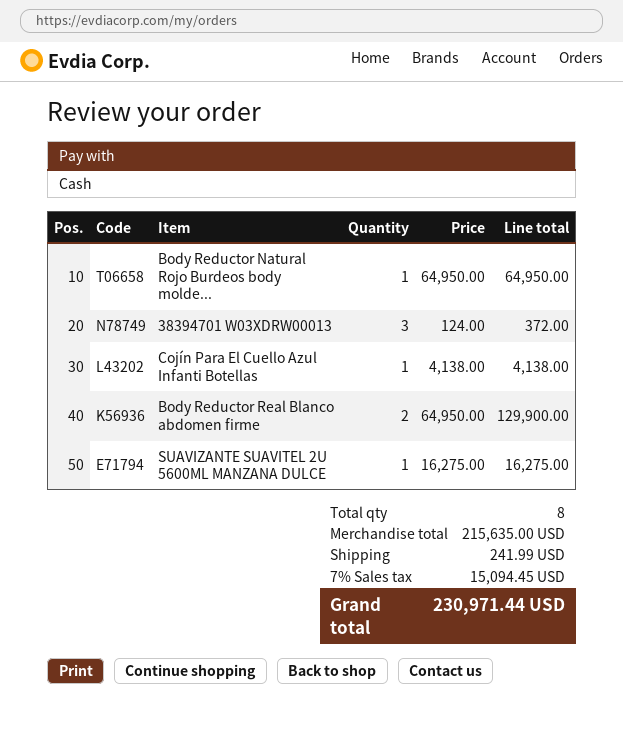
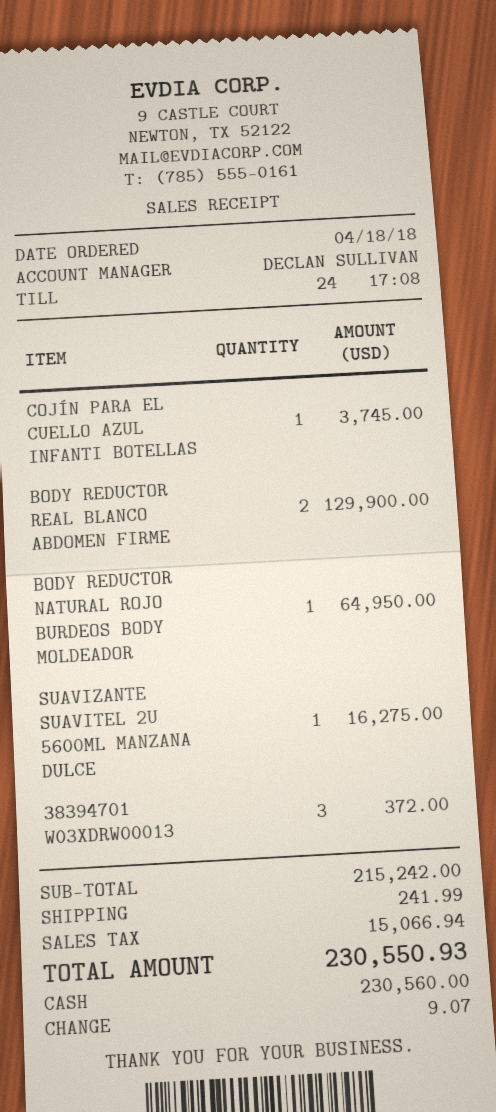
Cojín Para El Cuello Azul Infanti Botellas: 1 for 4138.00 -> 1 for 3745.00
subtotal: 215635.00 -> 215242.00
tax: 15094.45 -> 15066.94
total: 230971.44 -> 230550.93

